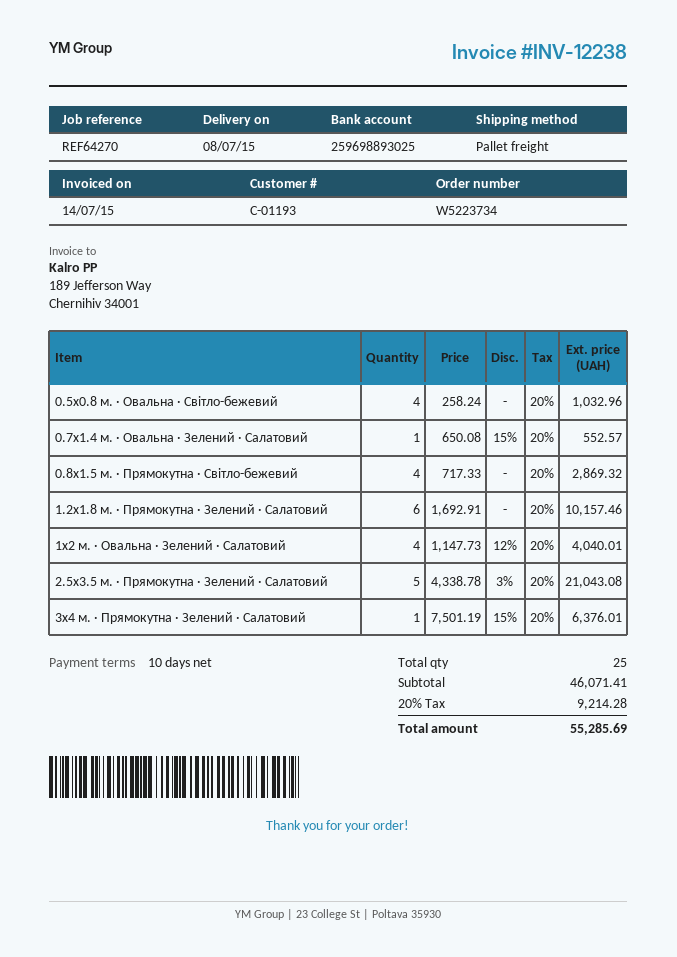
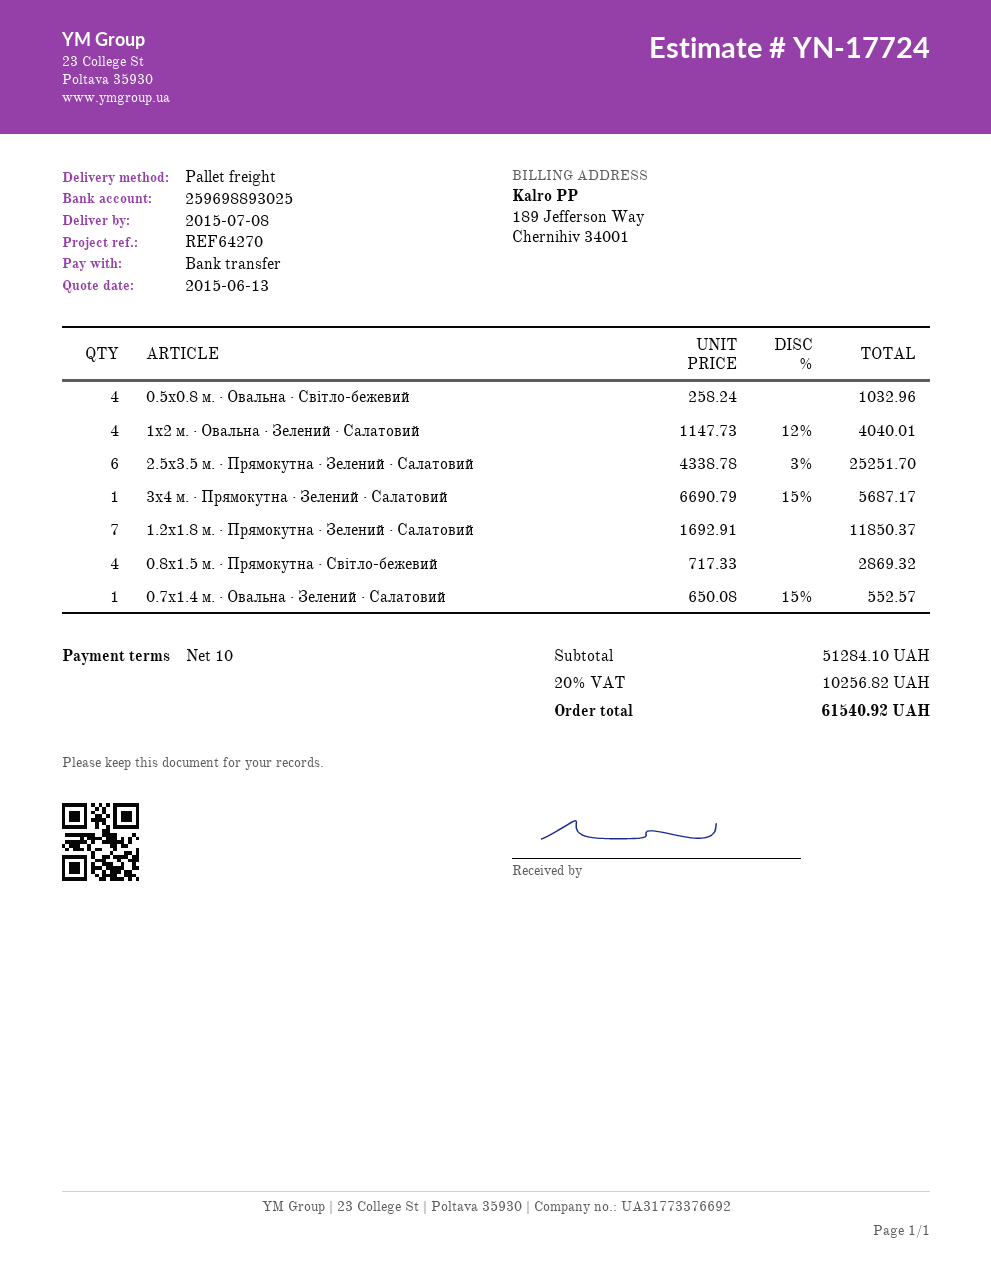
1.2x1.8 м. · Прямокутна · Зелений · Салатовий: 6 x 1692.91 = 10157.46 -> 7 x 1692.91 = 11850.37
2.5x3.5 м. · Прямокутна · Зелений · Салатовий: 5 x 4338.78 - 3% = 21043.08 -> 6 x 4338.78 - 3% = 25251.70
3x4 м. · Прямокутна · Зелений · Салатовий: 1 x 7501.19 - 15% = 6376.01 -> 1 x 6690.79 - 15% = 5687.17
subtotal: 46071.41 -> 51284.10
tax: 20% = 9214.28 -> 20% = 10256.82
total: 55285.69 -> 61540.92

